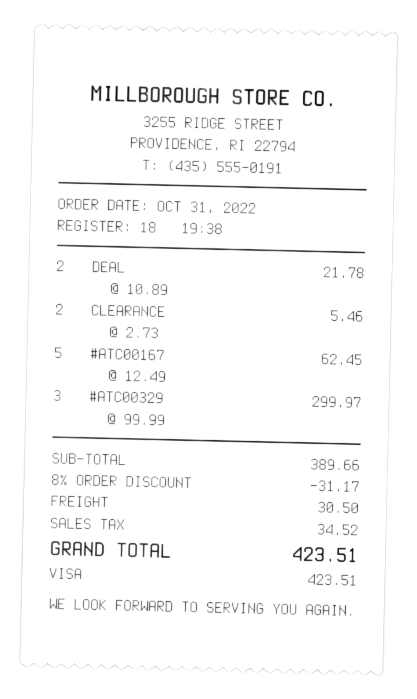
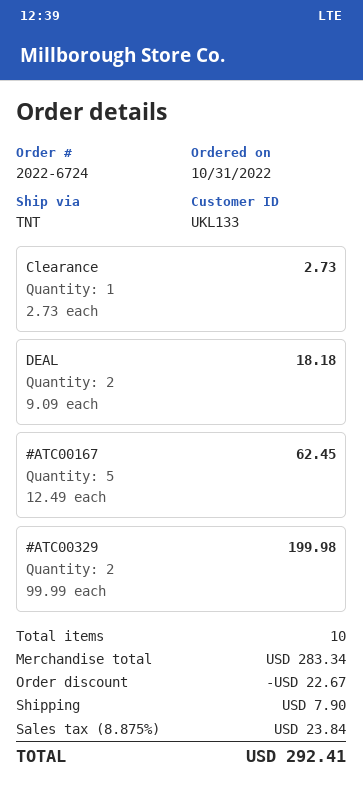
DEAL: 2 x 10.89 = 21.78 -> 2 x 9.09 = 18.18
CLEARANCE: 2 x 2.73 = 5.46 -> 1 x 2.73 = 2.73
#ATC00329: 3 x 99.99 = 299.97 -> 2 x 99.99 = 199.98
subtotal: 389.66 -> 283.34
discount: 31.17 -> 22.67
shipping: 30.50 -> 7.90
tax: 34.52 -> 23.84
total: 423.51 -> 292.41

